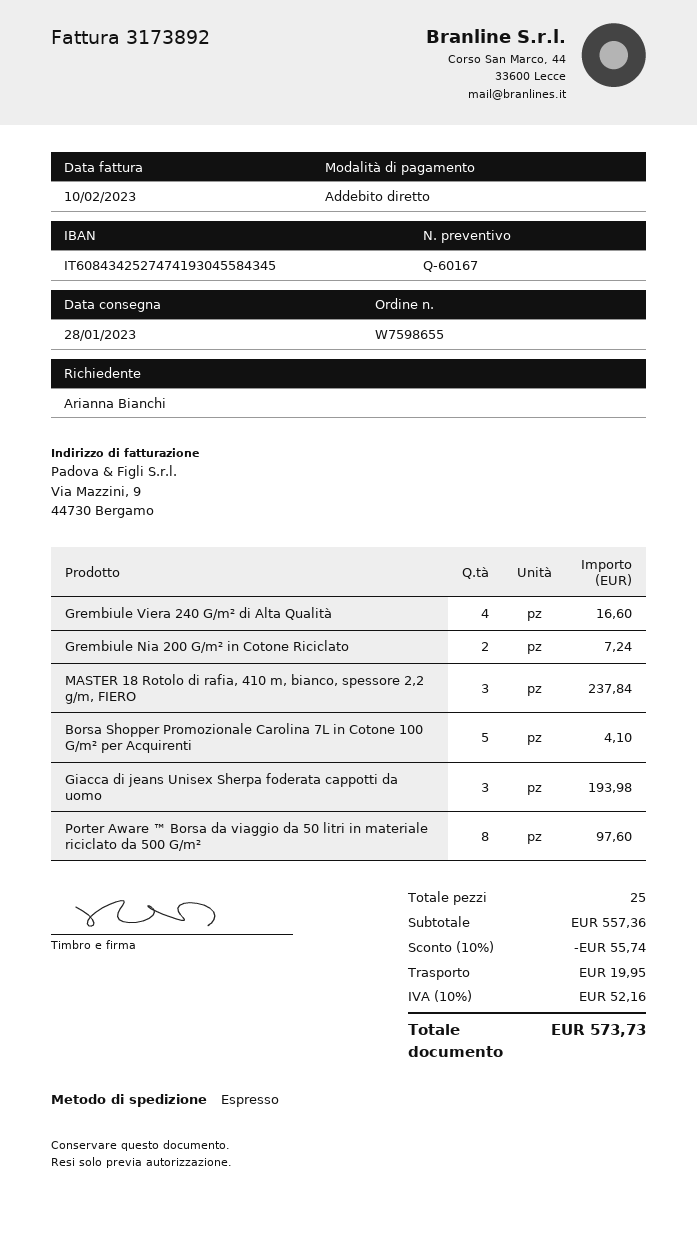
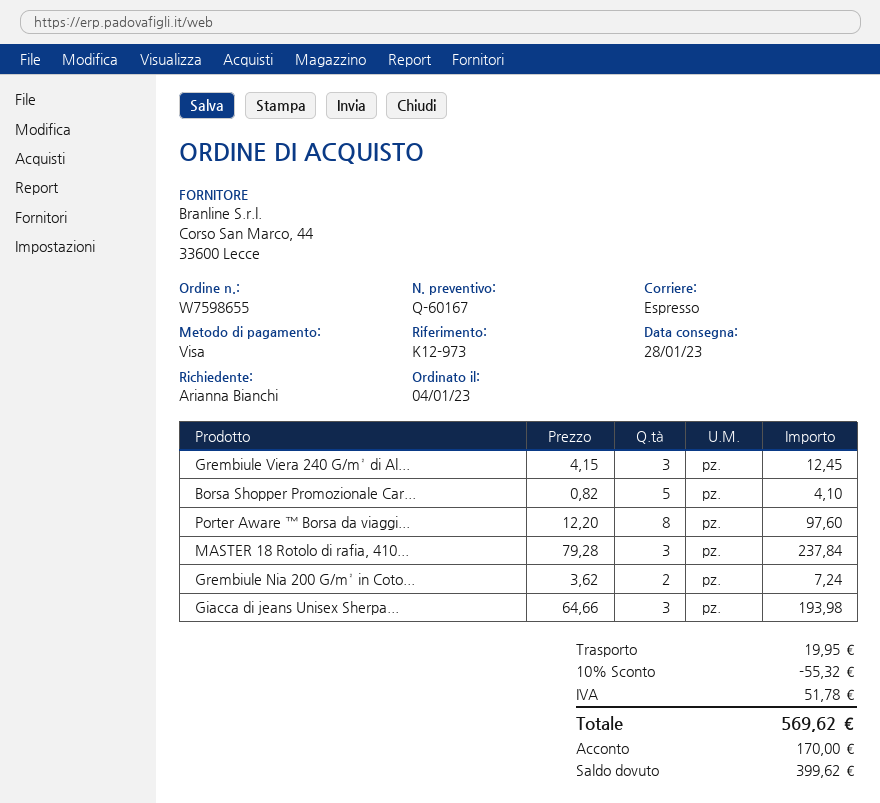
payment method: direct debit -> Visa
Grembiule Viera 240 G/m² di Alta Qualità: 4 for 16.60 -> 3 for 12.45
discount: 10% = 55.74 -> 10% = 55.32
tax: 52.16 -> 51.78
total: 573.73 -> 569.62

